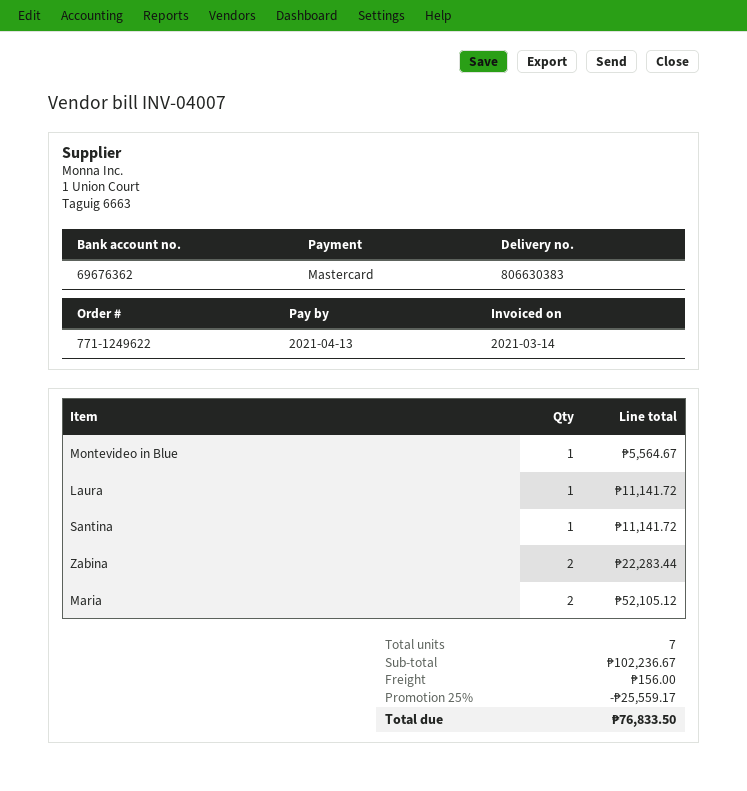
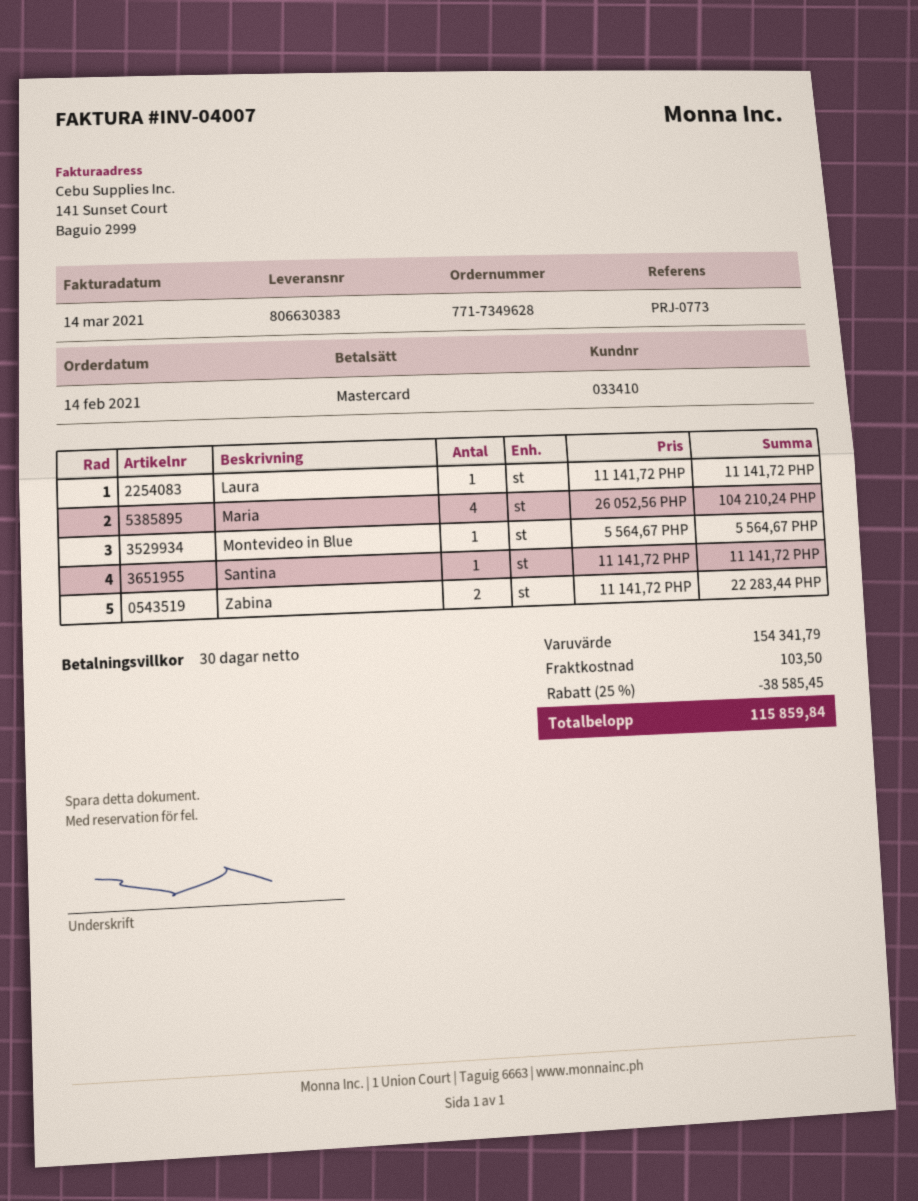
order number: 771-1249622 -> 771-7349628
Maria: 2 for 52105.12 -> 4 for 104210.24
subtotal: 102236.67 -> 154341.79
discount: 25% = 25559.17 -> 25% = 38585.45
shipping: 156.00 -> 103.50
total: 76833.50 -> 115859.84

